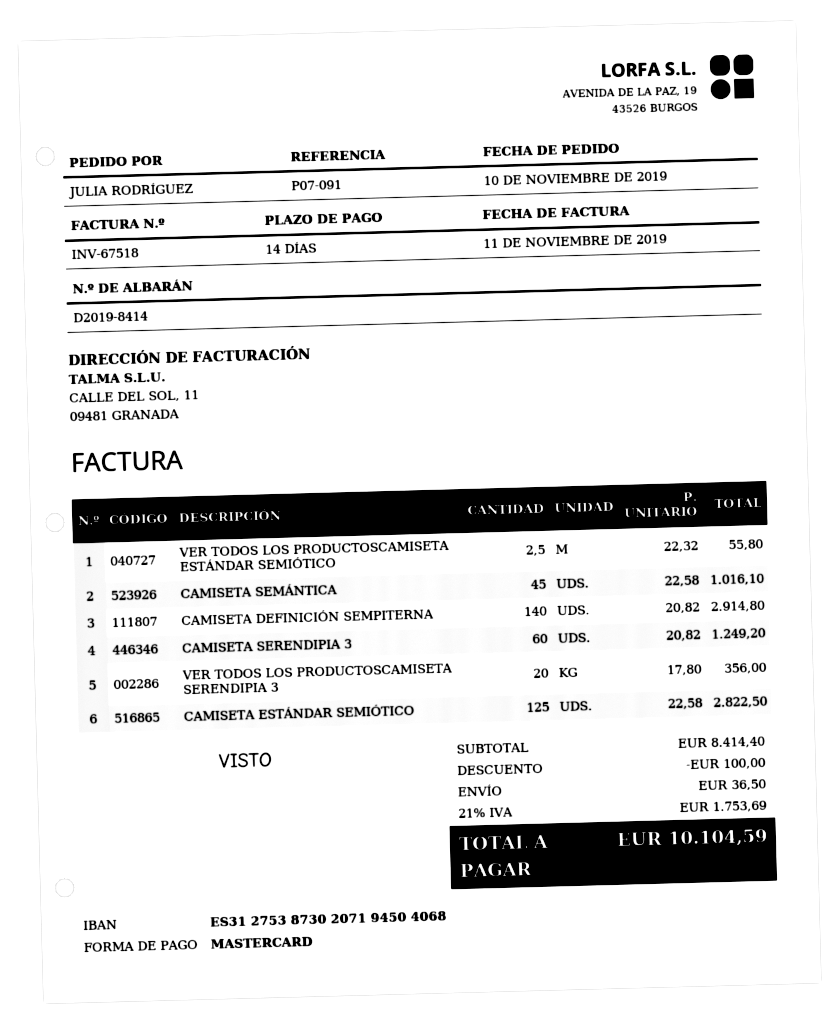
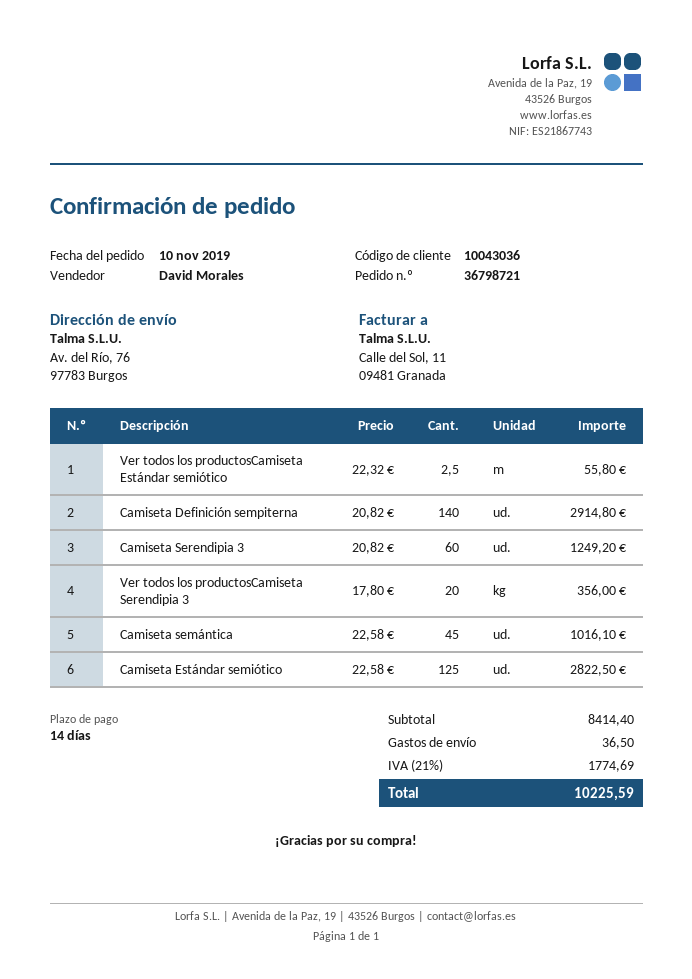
discount: 100.00 -> none
tax: 21% = 1753.69 -> 21% = 1774.69
total: 10104.59 -> 10225.59

